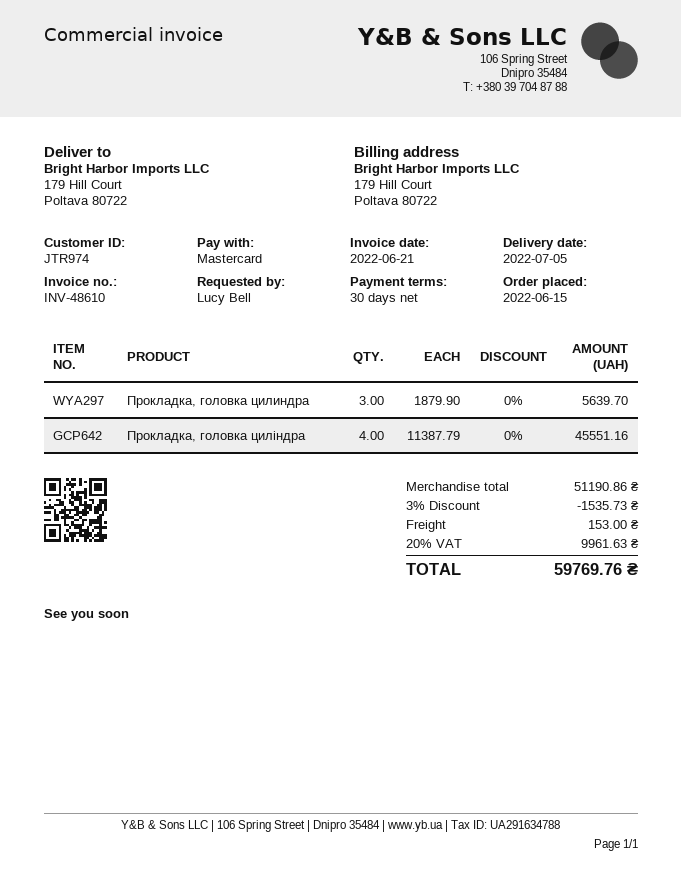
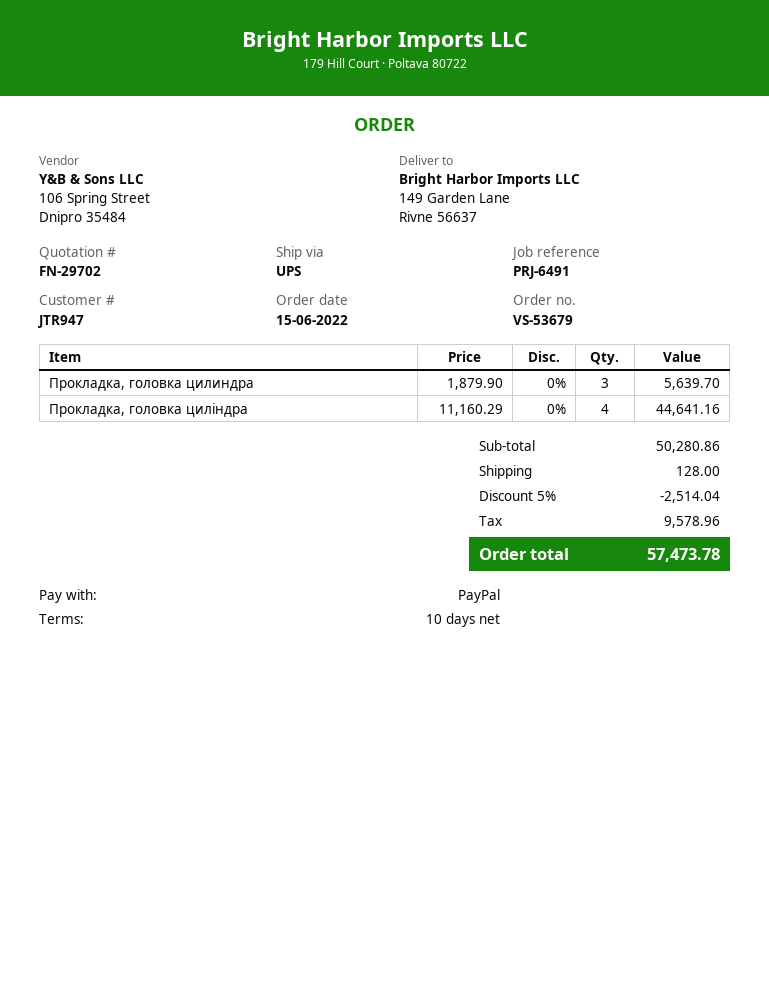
payment terms: 30 days -> 10 days
customer number: JTR974 -> JTR947
payment method: Mastercard -> PayPal
ship to: 179 Hill Court, Poltava 80722 -> 149 Garden Lane, Rivne 56637
Прокладка, головка циліндра: 4 x 11387.79 = 45551.16 -> 4 x 11160.29 = 44641.16
subtotal: 51190.86 -> 50280.86
discount: 3% = 1535.73 -> 5% = 2514.04
shipping: 153.00 -> 128.00
tax: 9961.63 -> 9578.96
total: 59769.76 -> 57473.78

